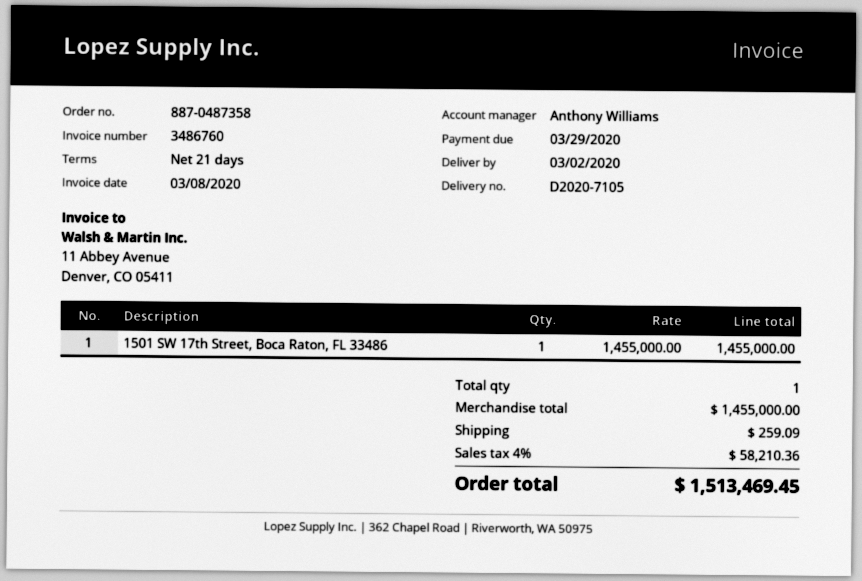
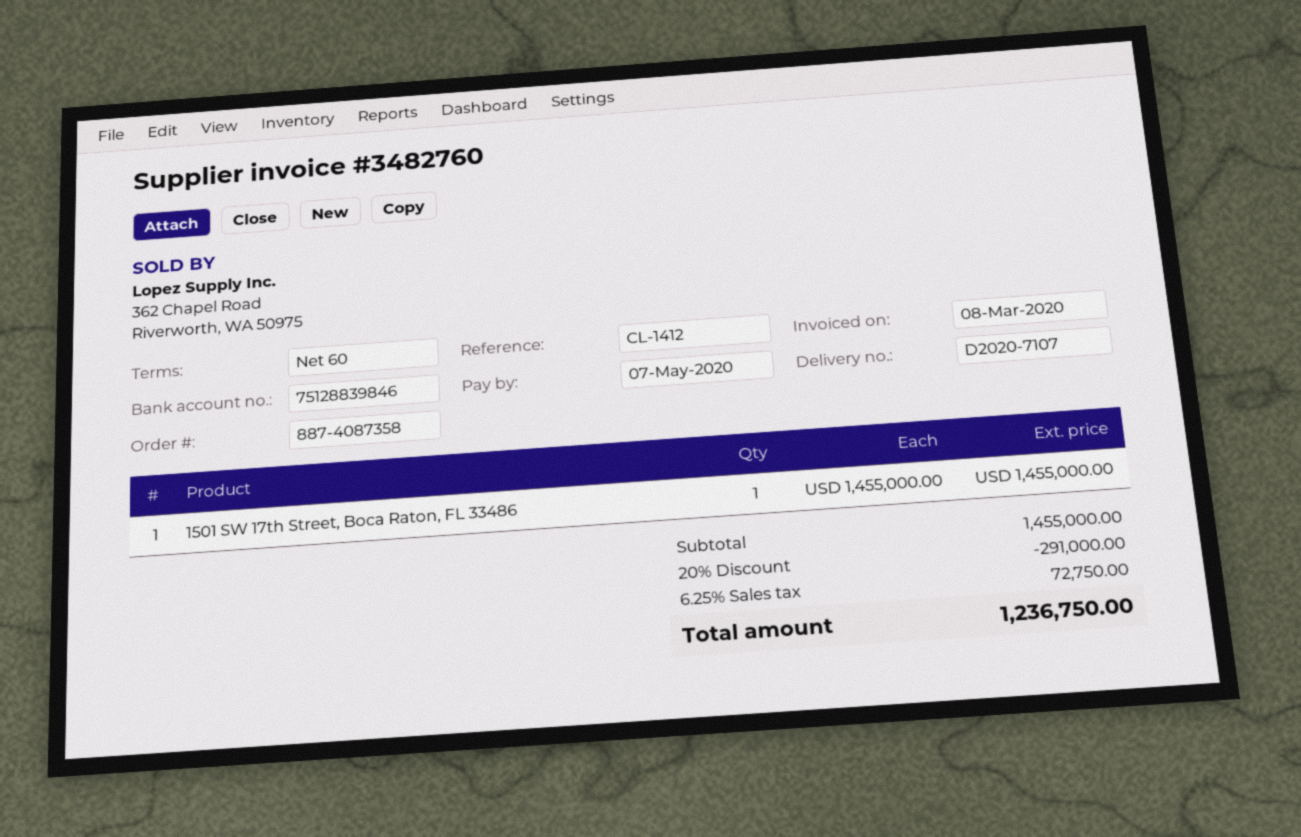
order number: 887-0487358 -> 887-4087358
delivery note number: D2020-7105 -> D2020-7107
invoice number: 3486760 -> 3482760
payment terms: 21 days -> 60 days
due date: 2020-03-29 -> 2020-05-07
discount: none -> 20% = 291000.00
shipping: 259.09 -> none
tax: 4% = 58210.36 -> 6.25% = 72750.00
total: 1513469.45 -> 1236750.00

